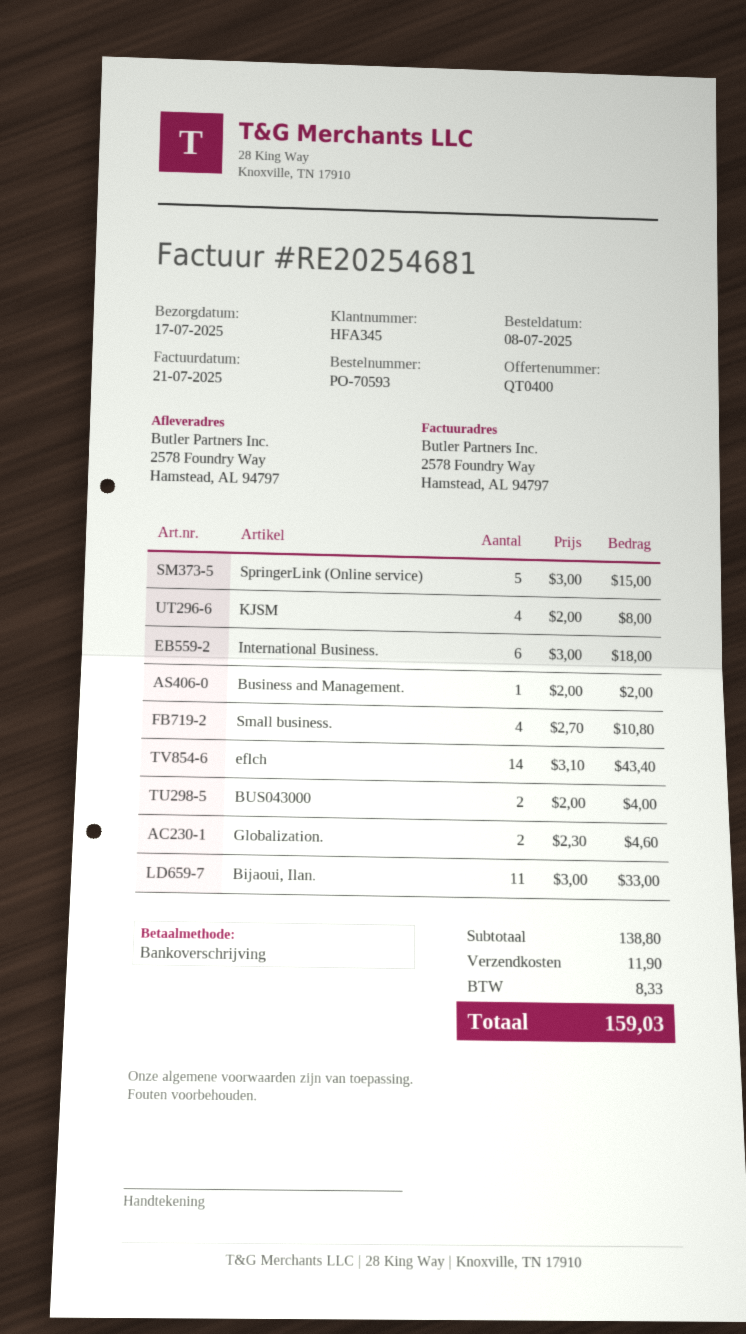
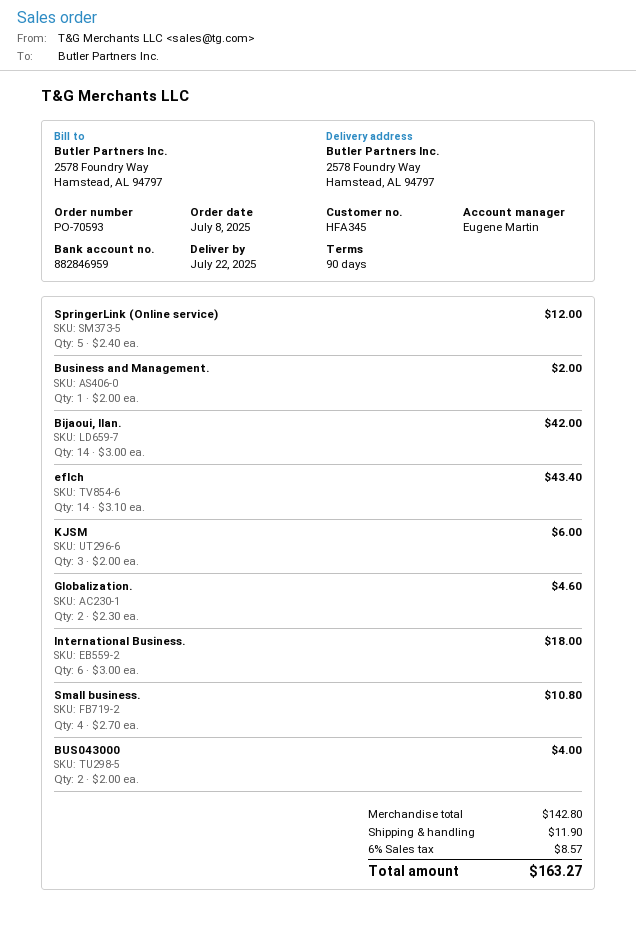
delivery date: 2025-07-17 -> 2025-07-22
SpringerLink (Online service): 5 x 3.00 = 15.00 -> 5 x 2.40 = 12.00
KJSM: 4 x 2.00 = 8.00 -> 3 x 2.00 = 6.00
Bijaoui, Ilan.: 11 x 3.00 = 33.00 -> 14 x 3.00 = 42.00
subtotal: 138.80 -> 142.80
tax: 8.33 -> 8.57
total: 159.03 -> 163.27

